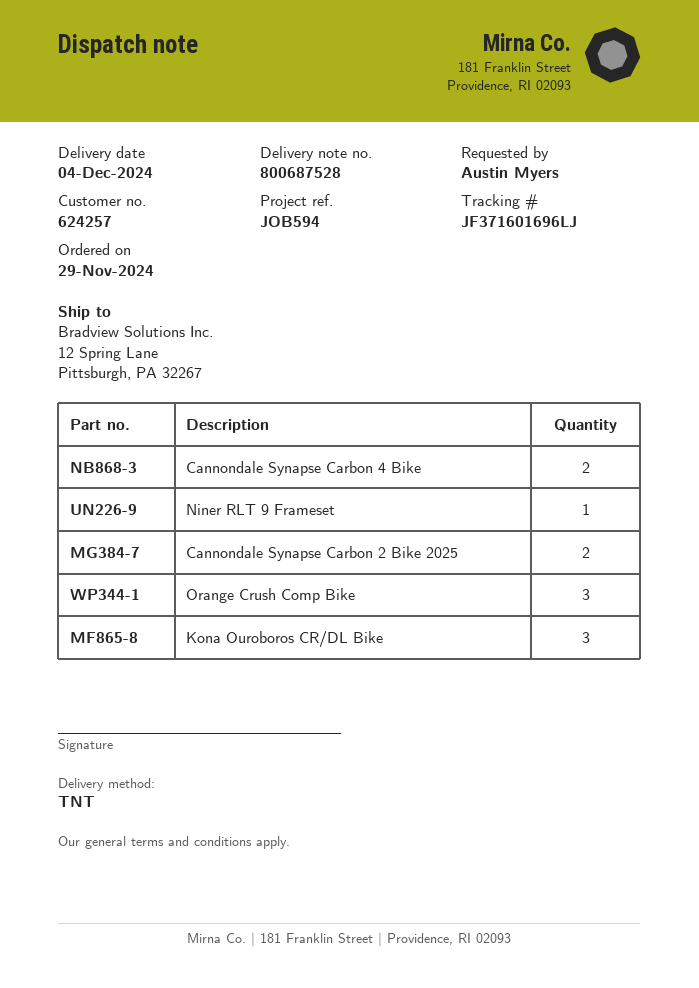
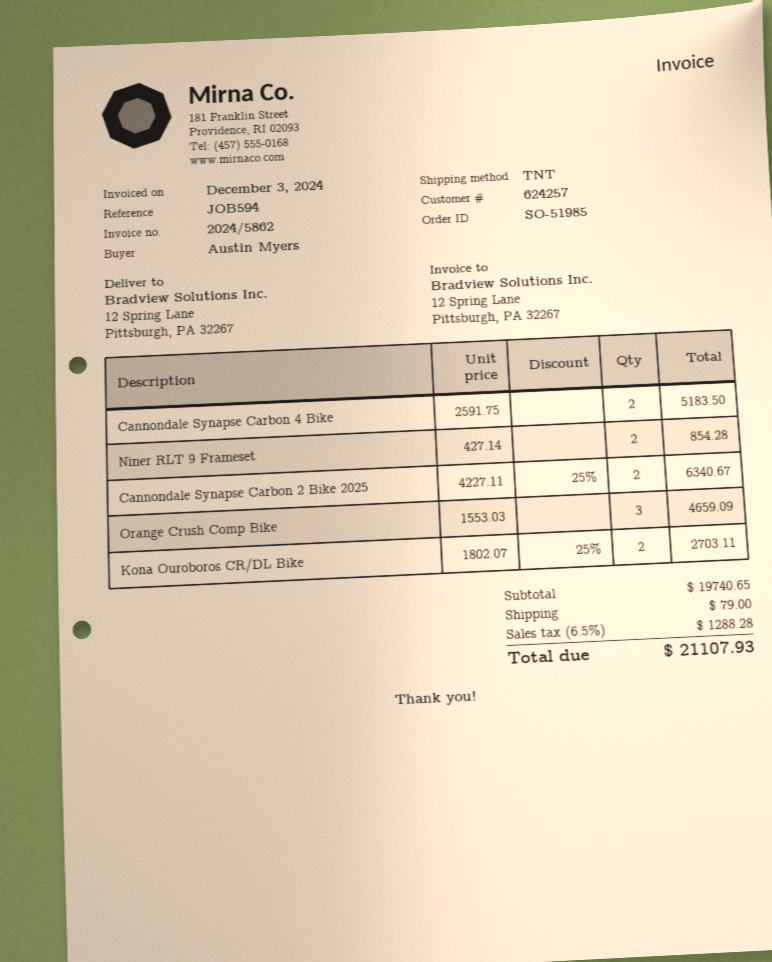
Niner RLT 9 Frameset: 1 -> 2
Kona Ouroboros CR/DL Bike: 3 -> 2

